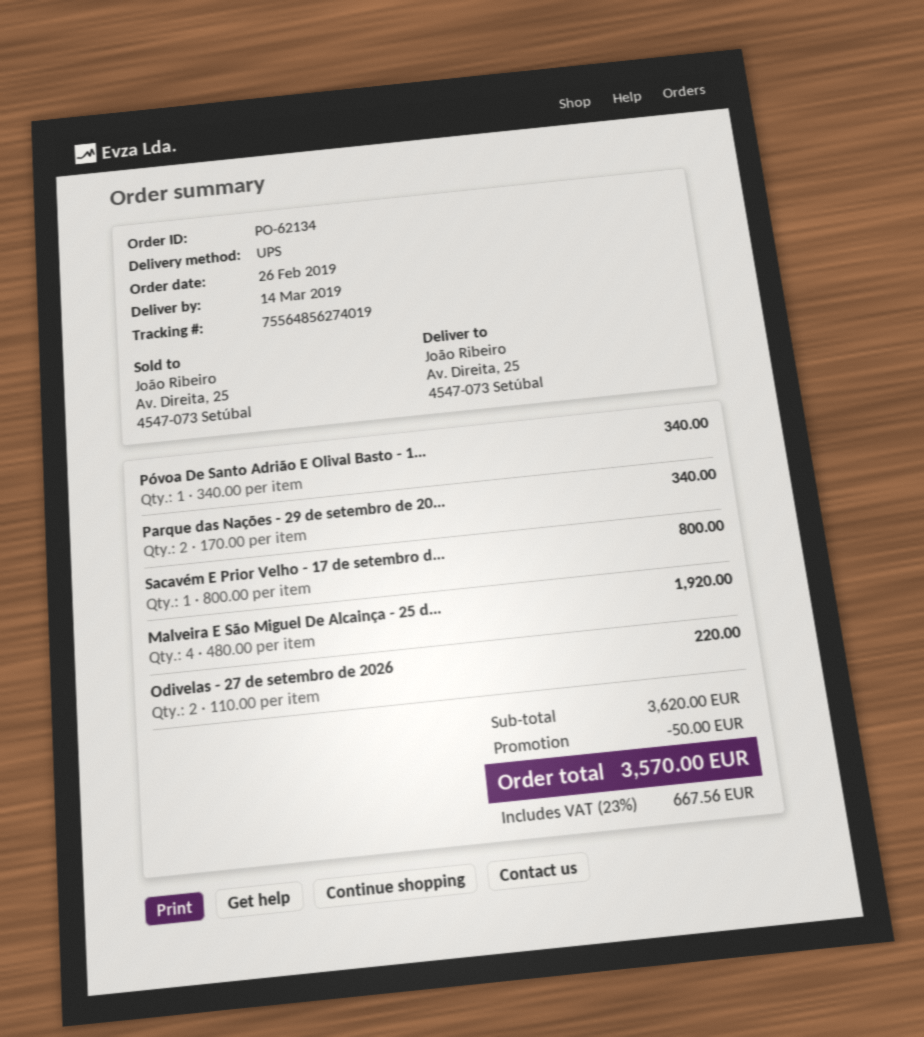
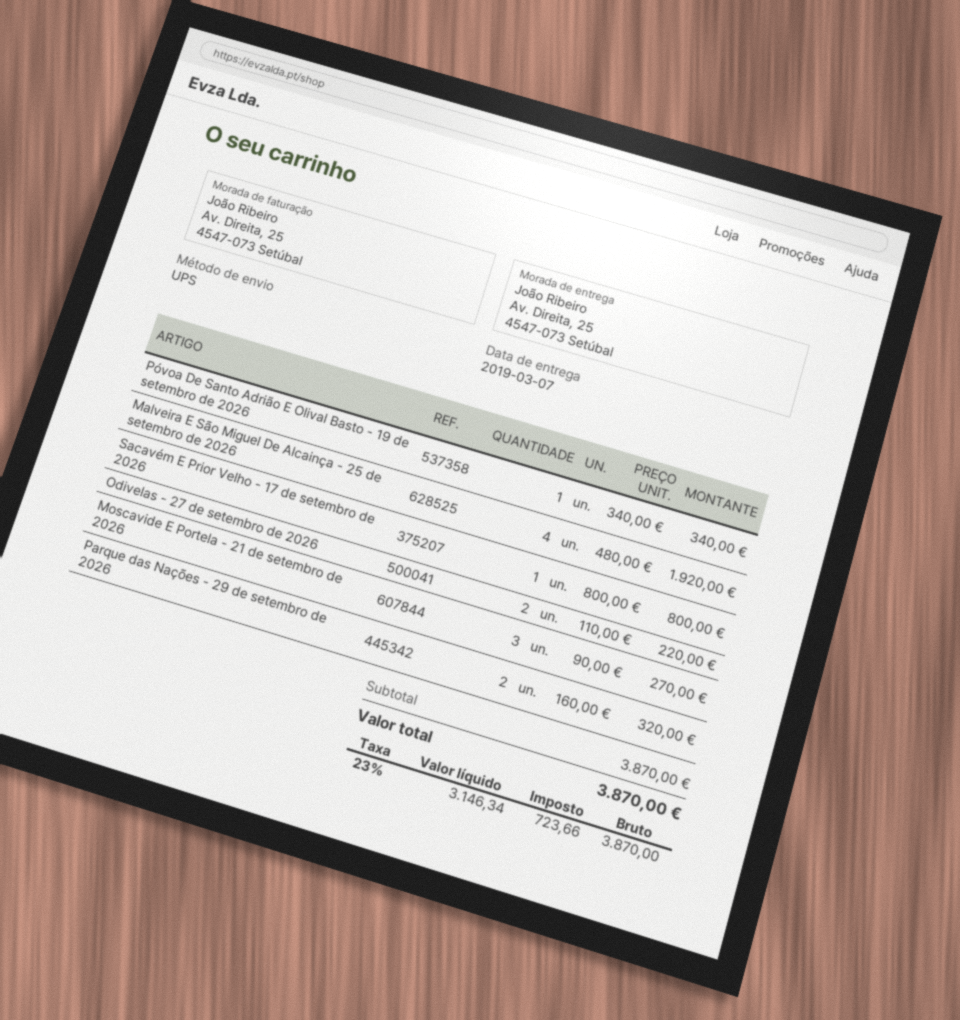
delivery date: 2019-03-14 -> 2019-03-07
Parque das Nações - 29 de setembro de 20...: 2 x 170.00 = 340.00 -> 2 x 160.00 = 320.00
Moscavide E Portela - 21 de setembro de 2026: none -> 3 x 90.00 = 270.00
subtotal: 3620.00 -> 3870.00
discount: 50.00 -> none
tax: 23% = 667.56 -> 23% = 723.66
total: 3570.00 -> 3870.00

